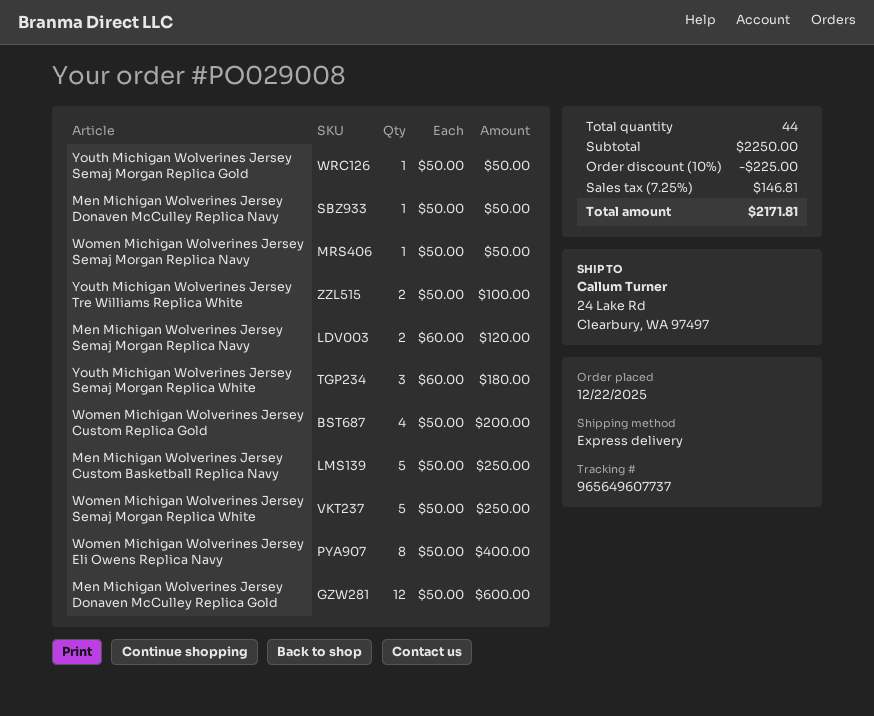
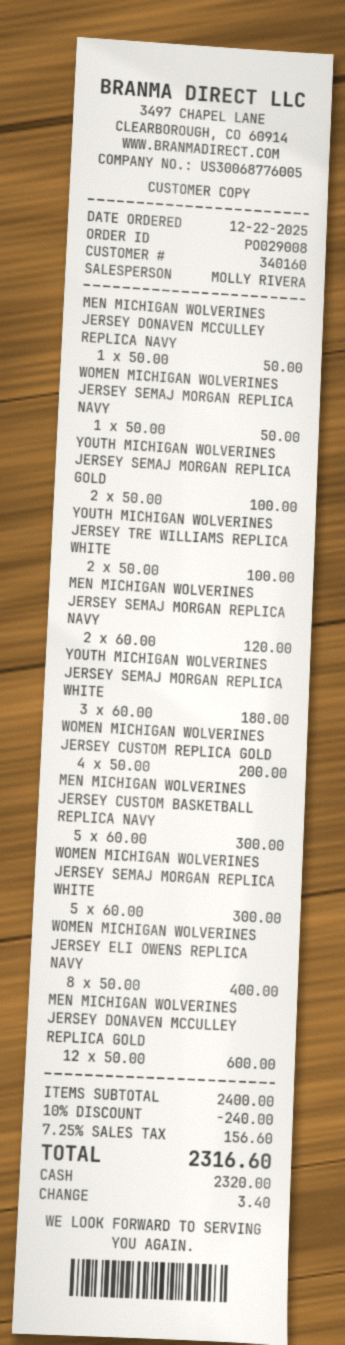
Youth Michigan Wolverines Jersey Semaj Morgan Replica Gold: 1 x 50.00 = 50.00 -> 2 x 50.00 = 100.00
Men Michigan Wolverines Jersey Custom Basketball Replica Navy: 5 x 50.00 = 250.00 -> 5 x 60.00 = 300.00
Women Michigan Wolverines Jersey Semaj Morgan Replica White: 5 x 50.00 = 250.00 -> 5 x 60.00 = 300.00
subtotal: 2250.00 -> 2400.00
discount: 10% = 225.00 -> 10% = 240.00
tax: 7.25% = 146.81 -> 7.25% = 156.60
total: 2171.81 -> 2316.60

